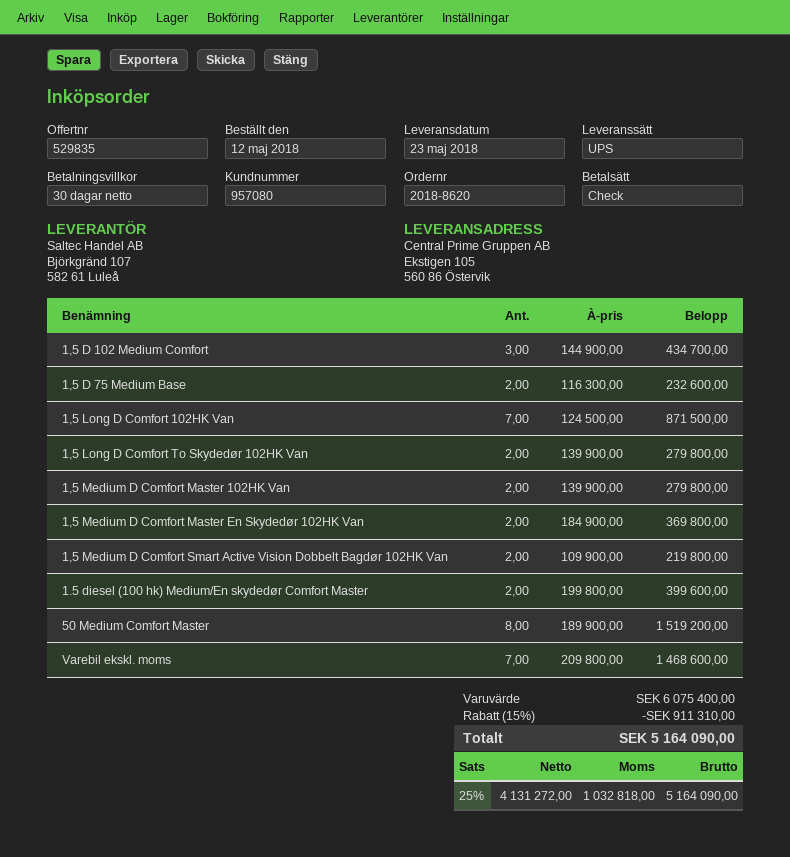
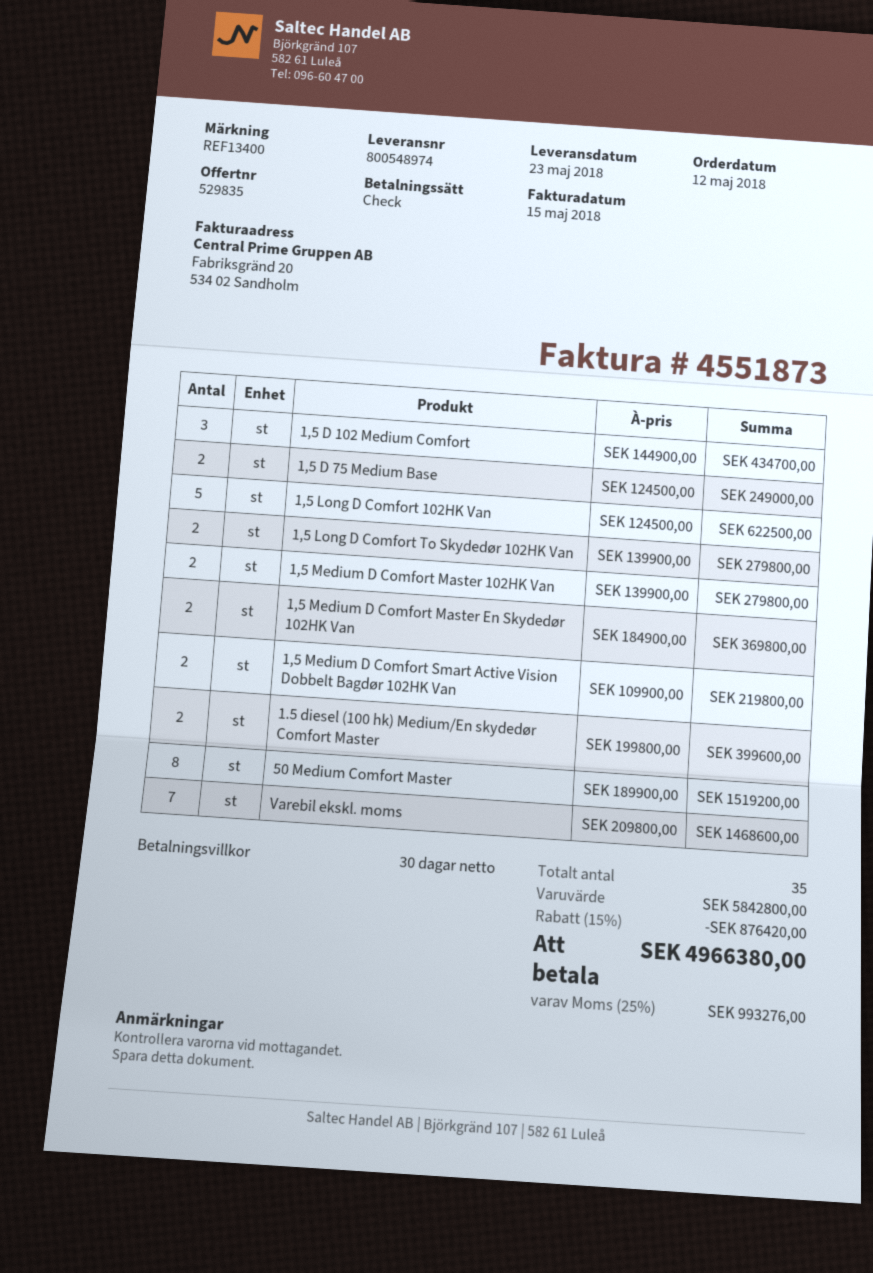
1,5 D 75 Medium Base: 2 x 116300.00 = 232600.00 -> 2 x 124500.00 = 249000.00
1,5 Long D Comfort 102HK Van: 7 x 124500.00 = 871500.00 -> 5 x 124500.00 = 622500.00
subtotal: 6075400.00 -> 5842800.00
discount: 15% = 911310.00 -> 15% = 876420.00
tax: 25% = 1032818.00 -> 25% = 993276.00
total: 5164090.00 -> 4966380.00

